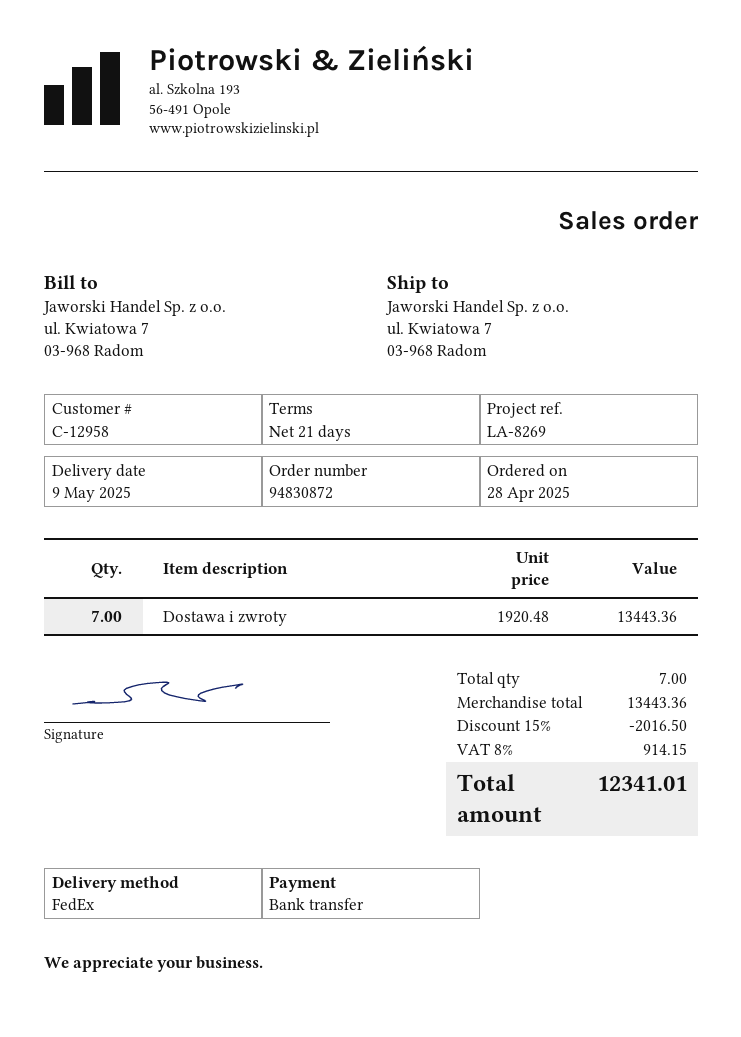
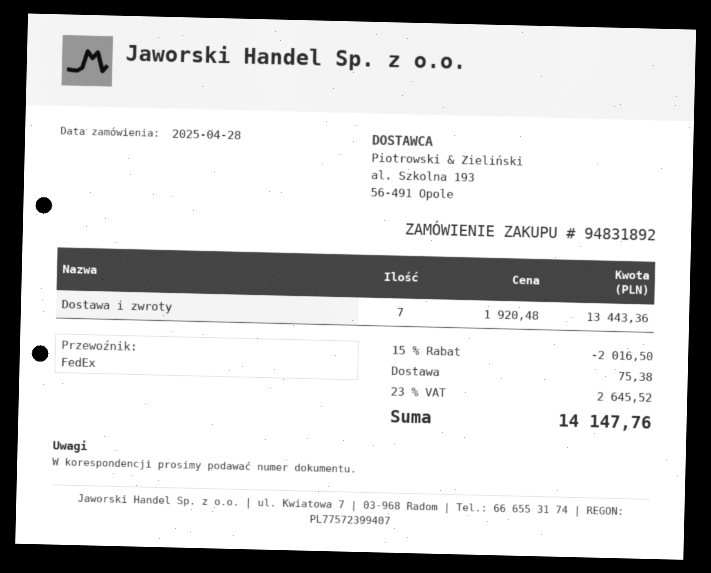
order number: 94830872 -> 94831892
shipping: none -> 75.38
tax: 8% = 914.15 -> 23% = 2645.52
total: 12341.01 -> 14147.76

